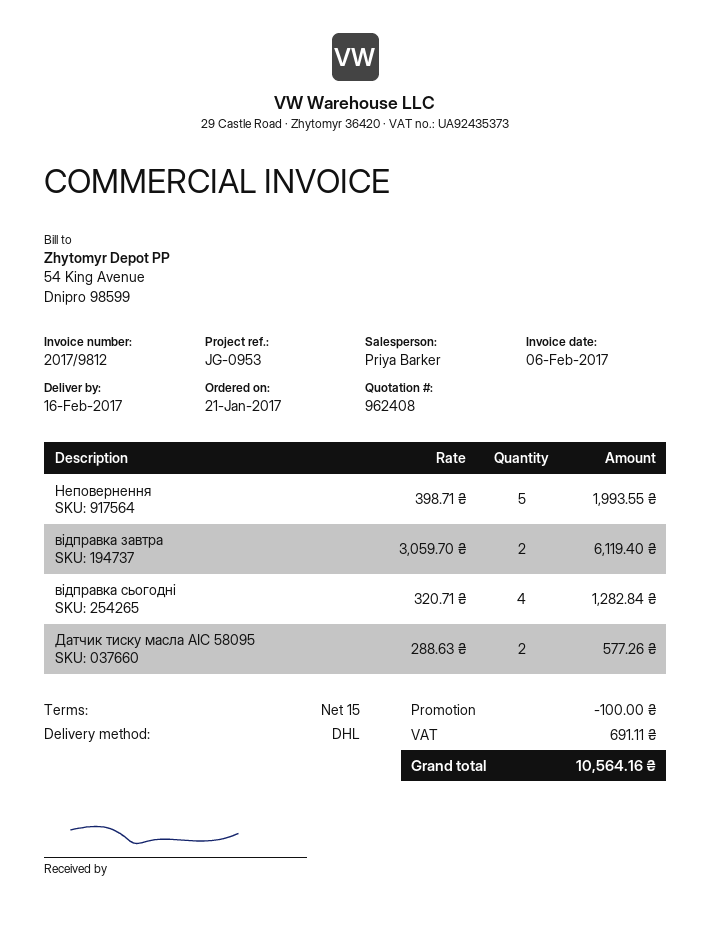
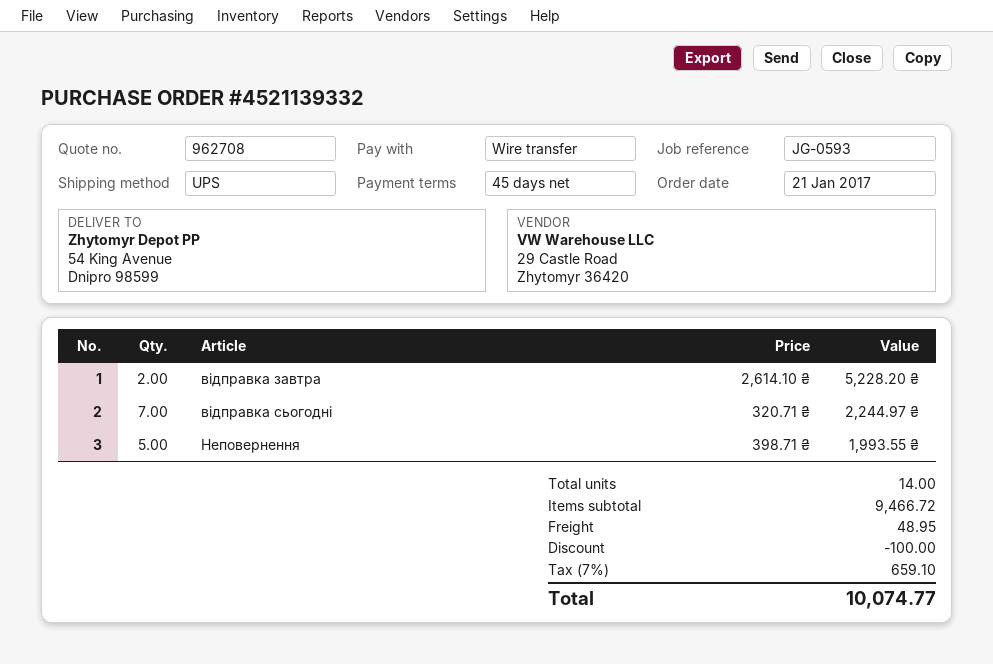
quote number: 962408 -> 962708
payment terms: 15 days -> 45 days
reference: JG-0953 -> JG-0593
shipping method: DHL -> UPS
відправка завтра: 2 x 3059.70 = 6119.40 -> 2 x 2614.10 = 5228.20
відправка сьогодні: 4 x 320.71 = 1282.84 -> 7 x 320.71 = 2244.97
Датчик тиску масла AIC 58095: 2 x 288.63 = 577.26 -> none
shipping: none -> 48.95
tax: 691.11 -> 659.10
total: 10564.16 -> 10074.77

